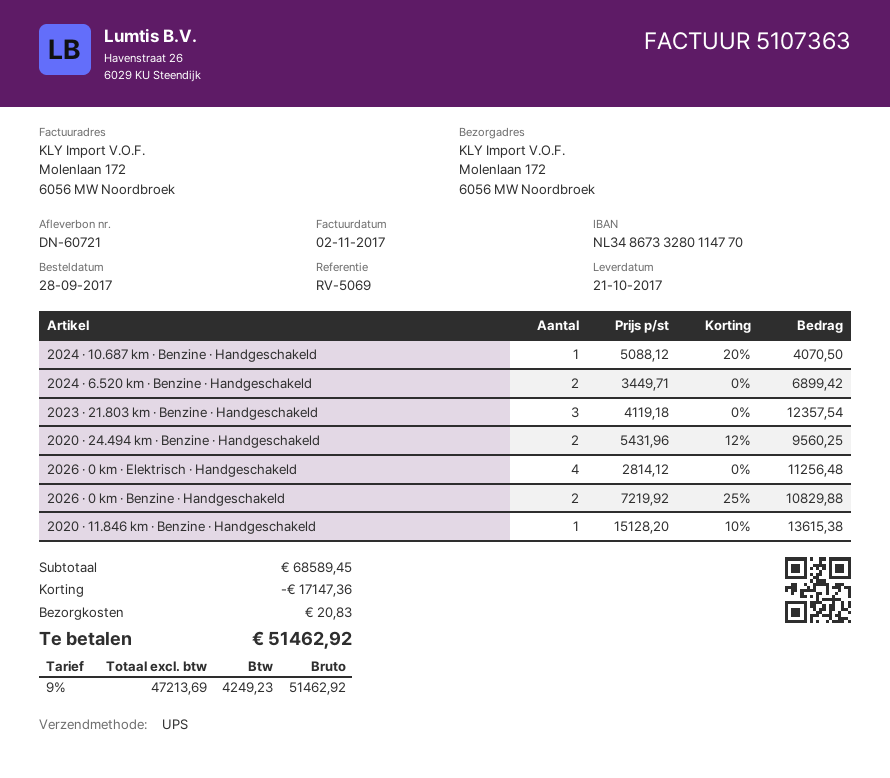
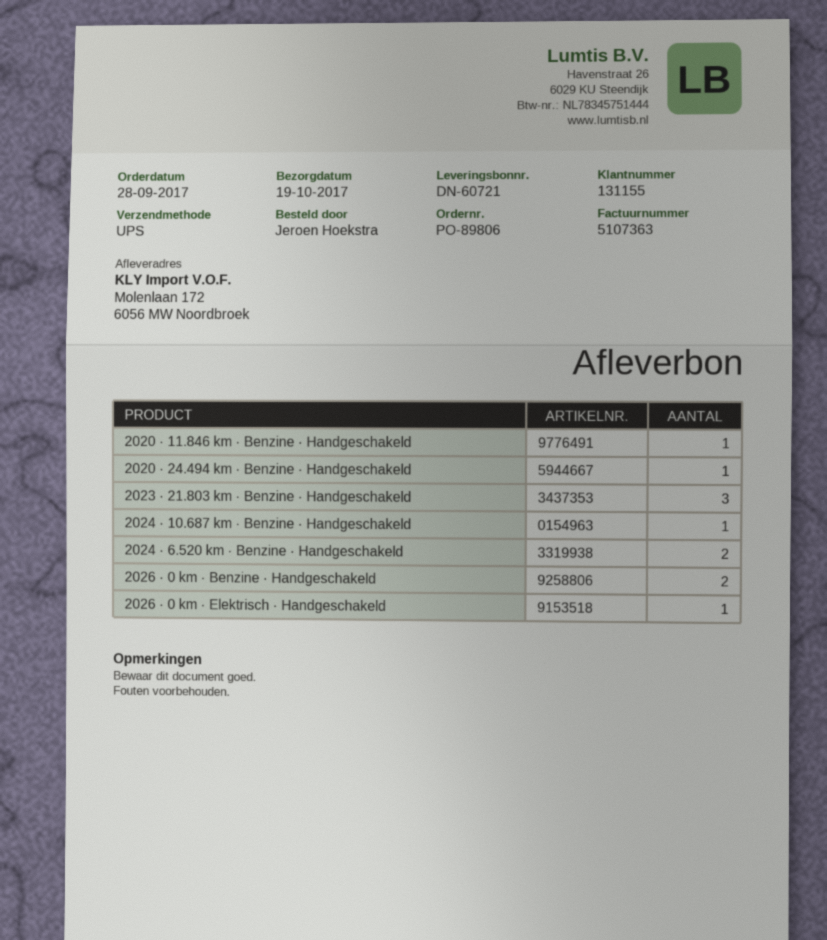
delivery date: 2017-10-21 -> 2017-10-19
2020 · 24.494 km · Benzine · Handgeschakeld: 2 -> 1
2026 · 0 km · Elektrisch · Handgeschakeld: 4 -> 1

